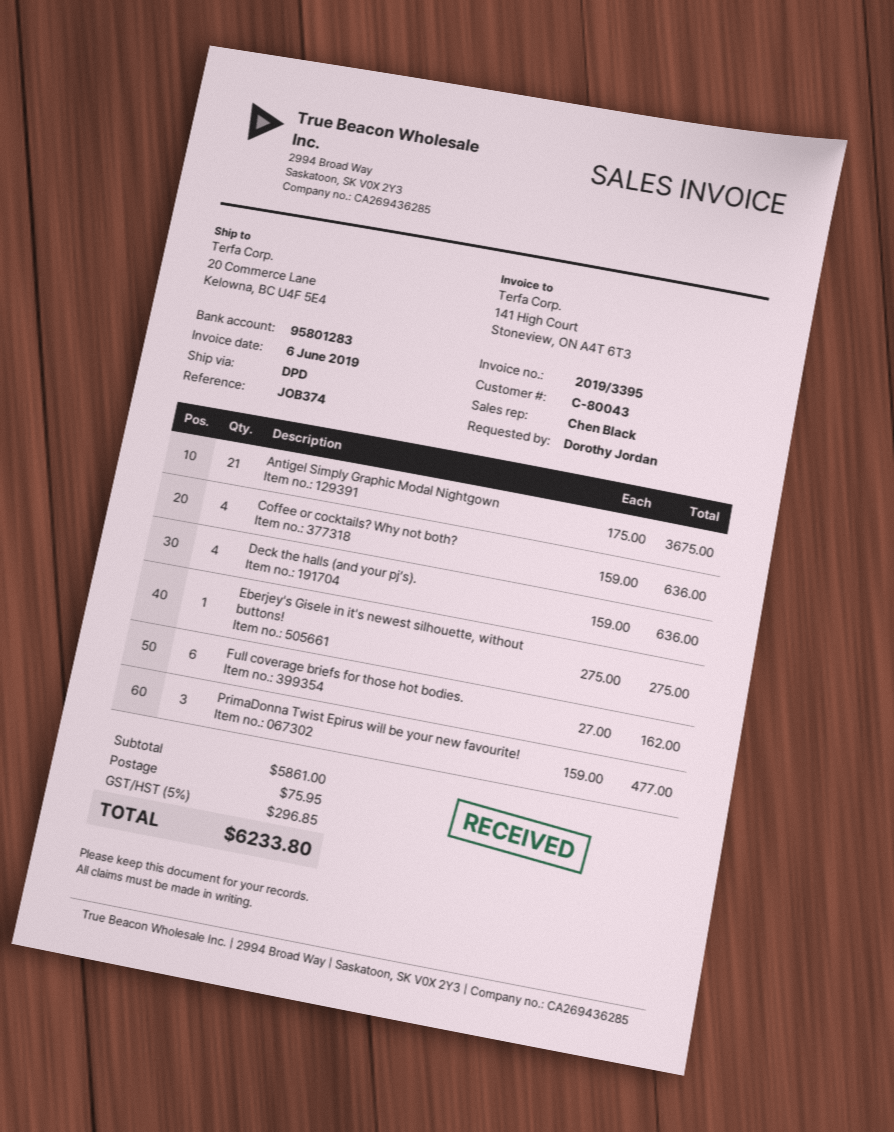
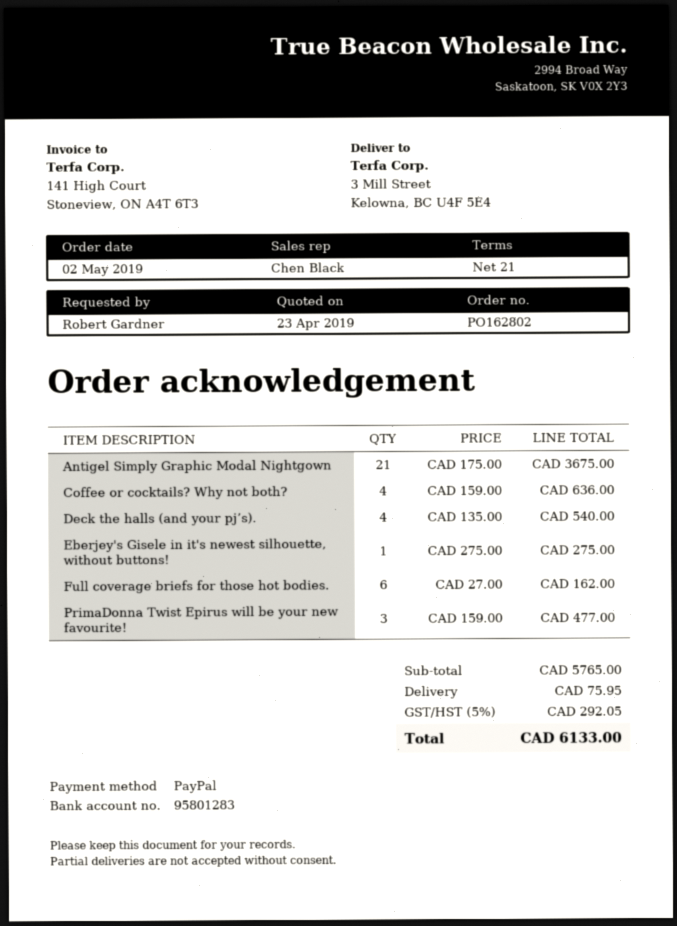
ordered by: Dorothy Jordan -> Robert Gardner
ship to: 20 Commerce Lane, Kelowna, BC U4F 5E4 -> 3 Mill Street, Kelowna, BC U4F 5E4
Deck the halls (and your pj’s).: 4 x 159.00 = 636.00 -> 4 x 135.00 = 540.00
subtotal: 5861.00 -> 5765.00
tax: 5% = 296.85 -> 5% = 292.05
total: 6233.80 -> 6133.00

